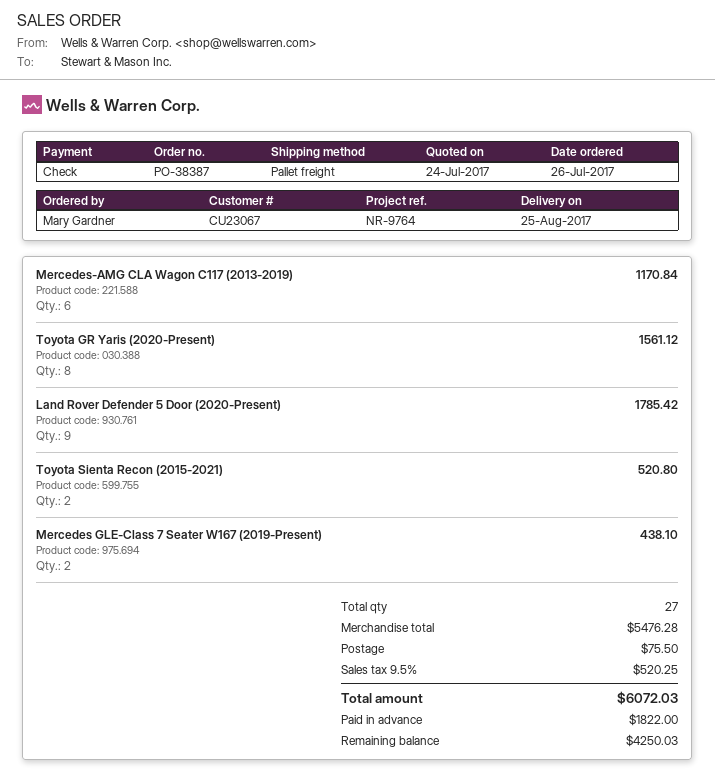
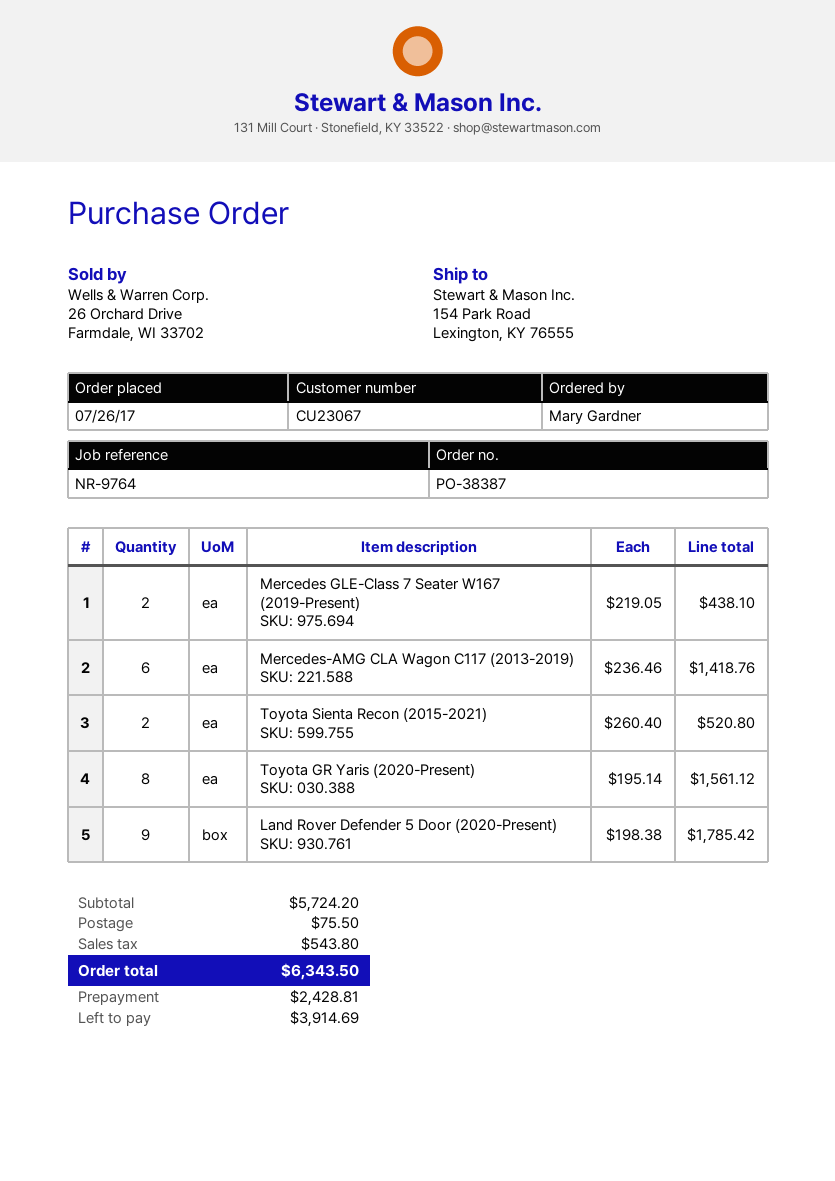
Mercedes-AMG CLA Wagon C117 (2013-2019): 6 for 1170.84 -> 6 for 1418.76
subtotal: 5476.28 -> 5724.20
tax: 520.25 -> 543.80
total: 6072.03 -> 6343.50
deposit: 1822.00 -> 2428.81
balance: 4250.03 -> 3914.69

